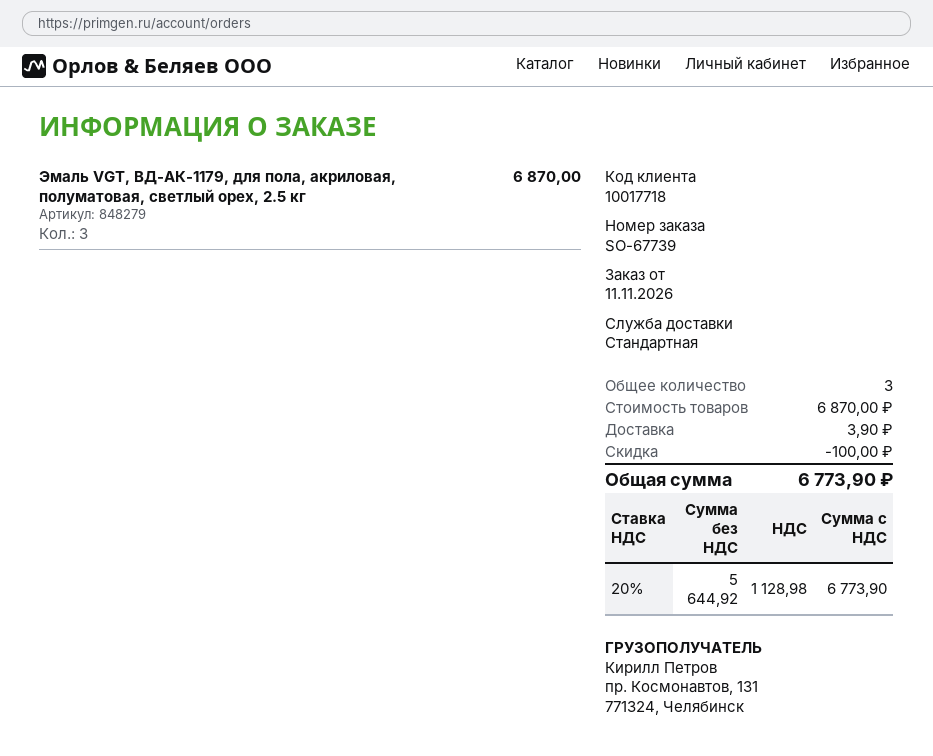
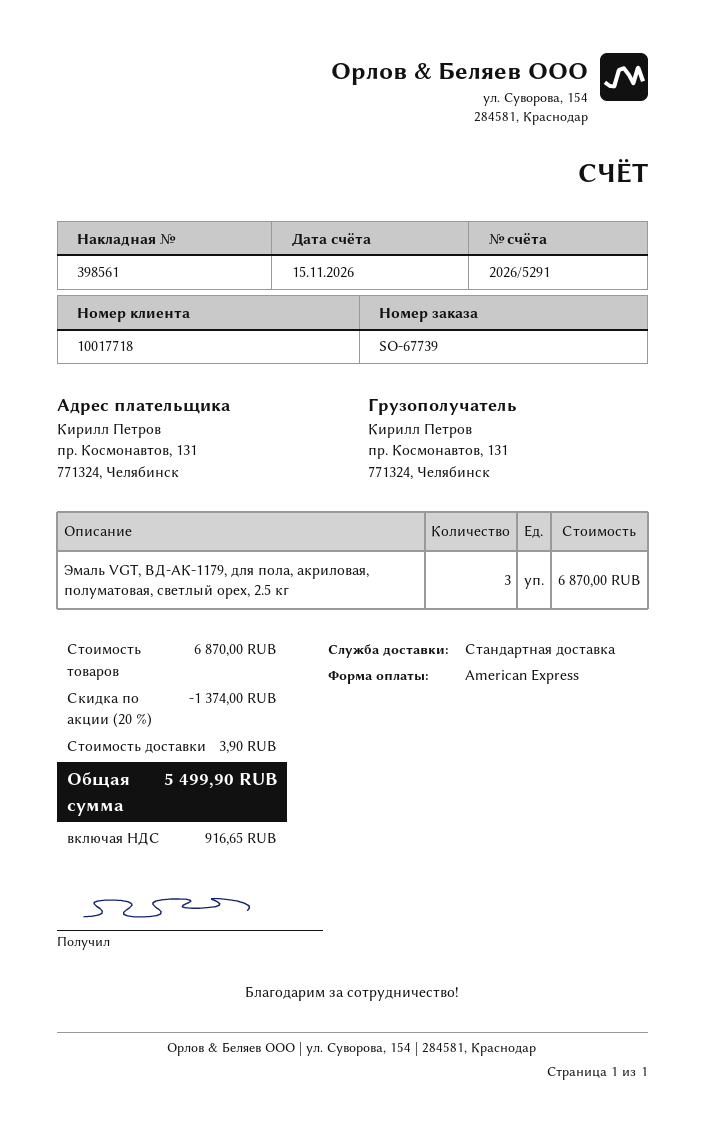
discount: 100.00 -> 1374.00
tax: 1128.98 -> 916.65
total: 6773.90 -> 5499.90

